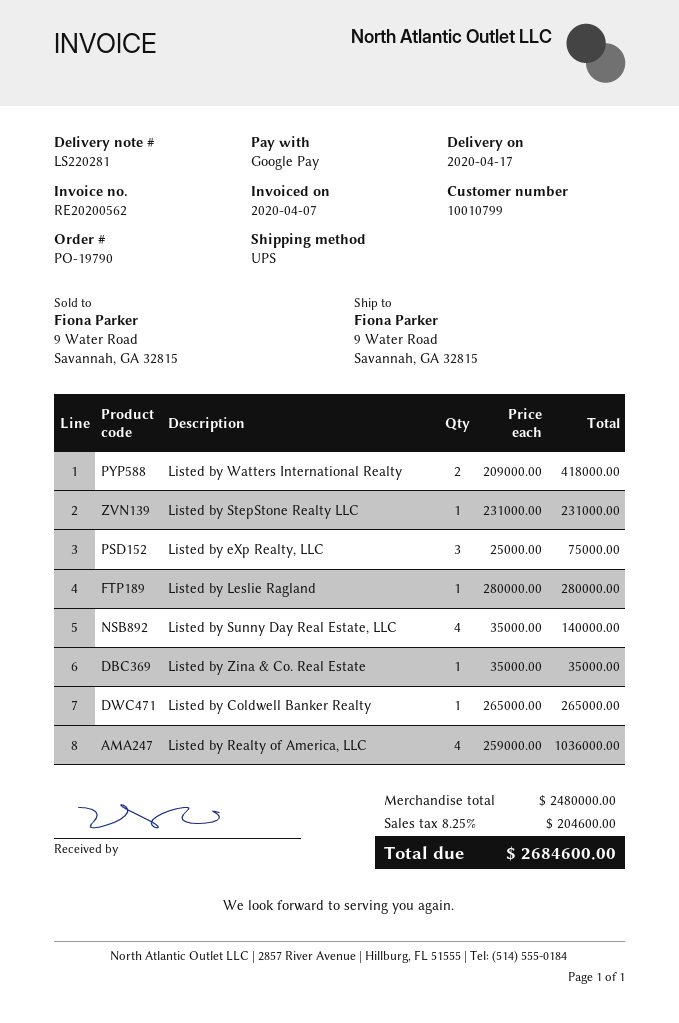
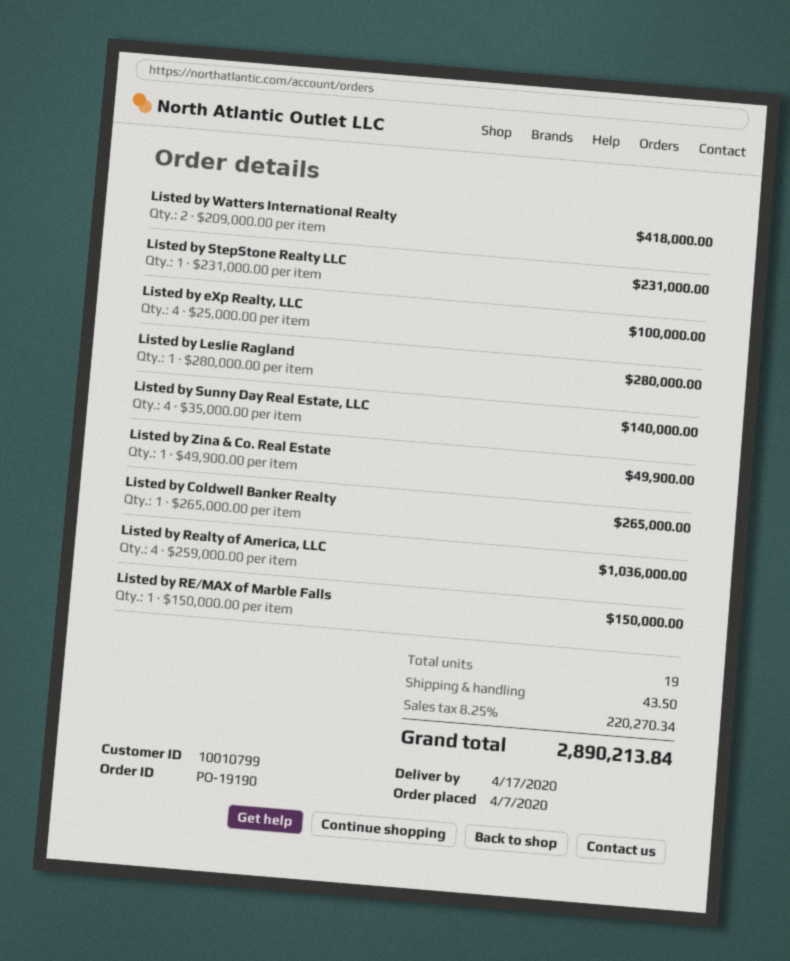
order number: PO-19790 -> PO-19190
Listed by eXp Realty, LLC: 3 x 25000.00 = 75000.00 -> 4 x 25000.00 = 100000.00
Listed by Zina & Co. Real Estate: 1 x 35000.00 = 35000.00 -> 1 x 49900.00 = 49900.00
Listed by RE/MAX of Marble Falls: none -> 1 x 150000.00 = 150000.00
shipping: none -> 43.50
tax: 8.25% = 204600.00 -> 8.25% = 220270.34
total: 2684600.00 -> 2890213.84

